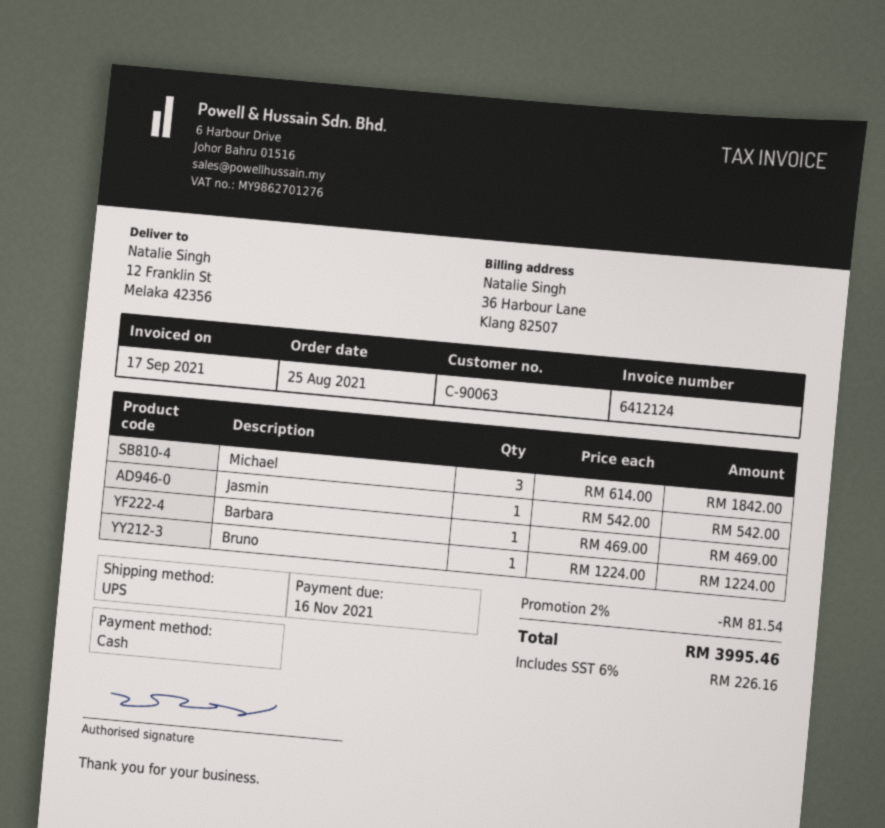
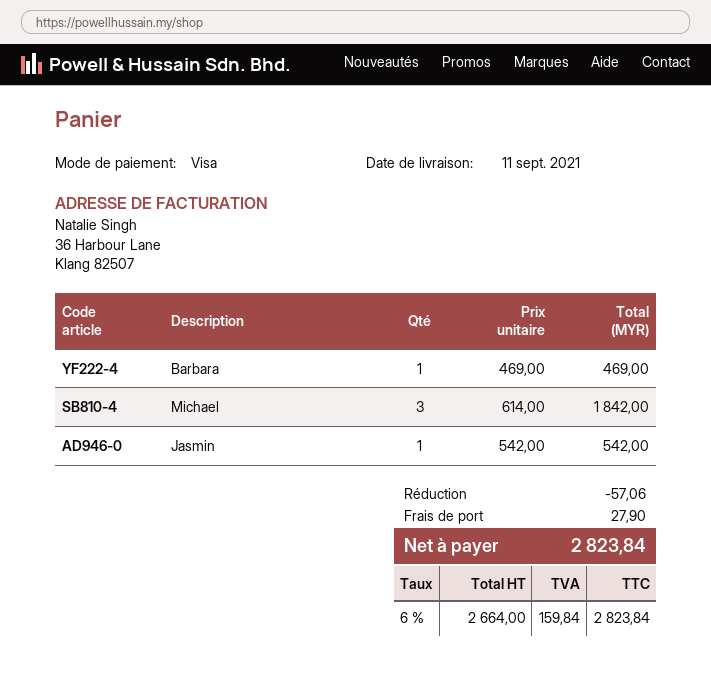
payment method: cash -> Visa
Bruno: 1 x 1224.00 = 1224.00 -> none
discount: 81.54 -> 57.06
shipping: none -> 27.90
tax: 6% = 226.16 -> 6% = 159.84
total: 3995.46 -> 2823.84

